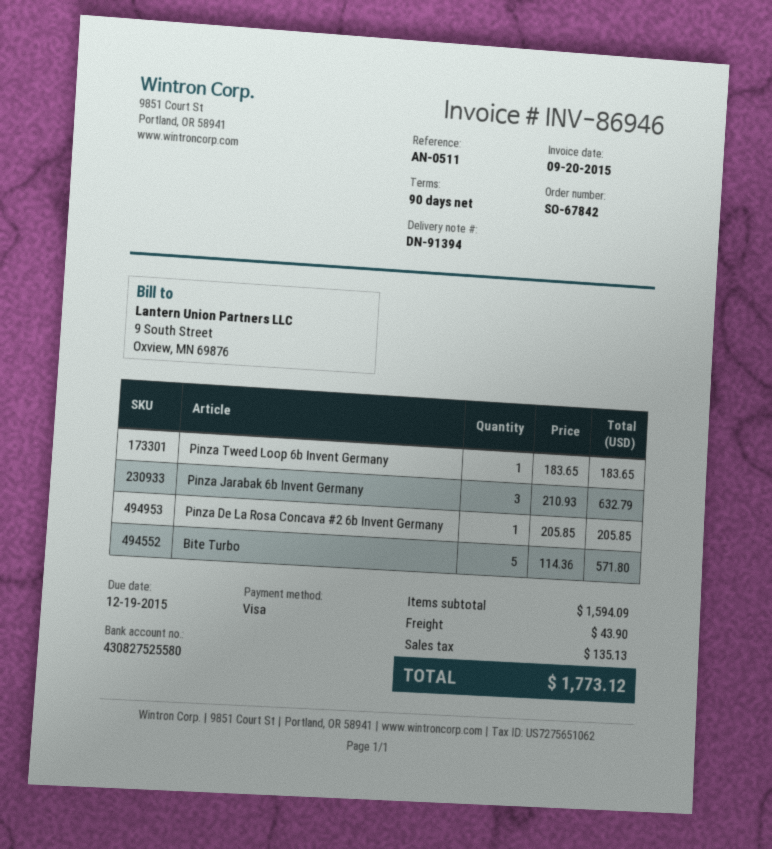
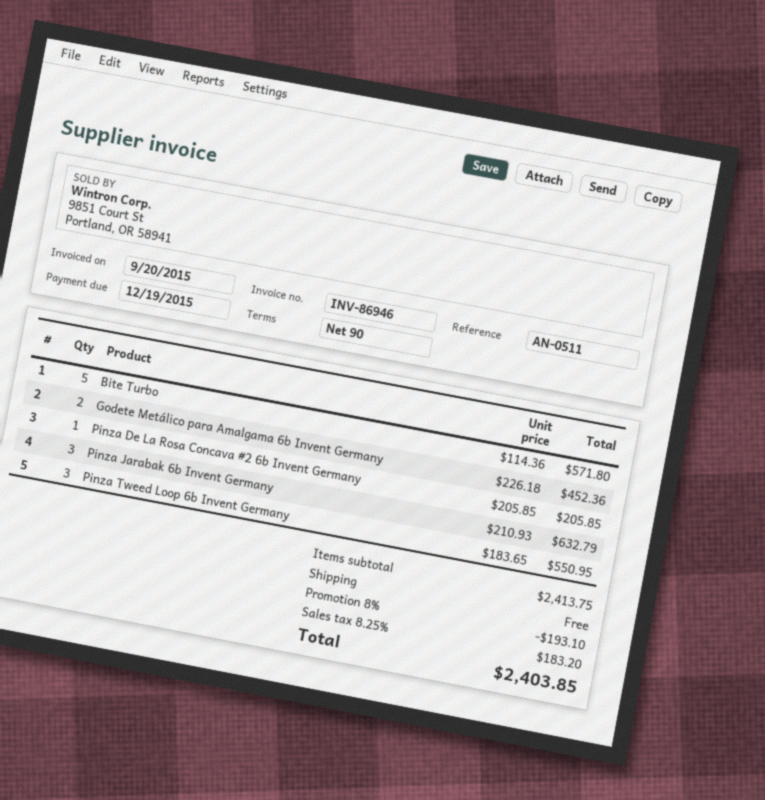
Pinza Tweed Loop 6b Invent Germany: 1 x 183.65 = 183.65 -> 3 x 183.65 = 550.95
Godete Metálico para Amalgama 6b Invent Germany: none -> 2 x 226.18 = 452.36
subtotal: 1594.09 -> 2413.75
discount: none -> 8% = 193.10
shipping: 43.90 -> 0.00
tax: 135.13 -> 183.20
total: 1773.12 -> 2403.85

